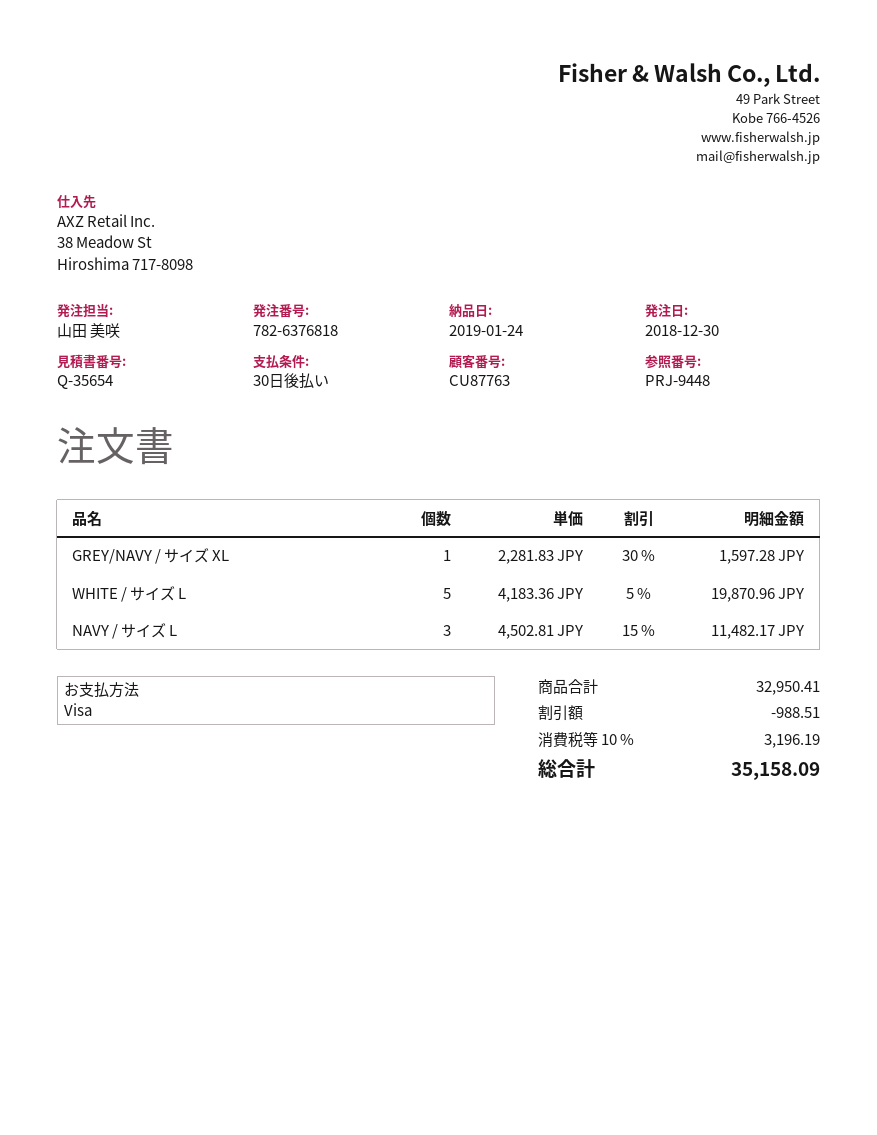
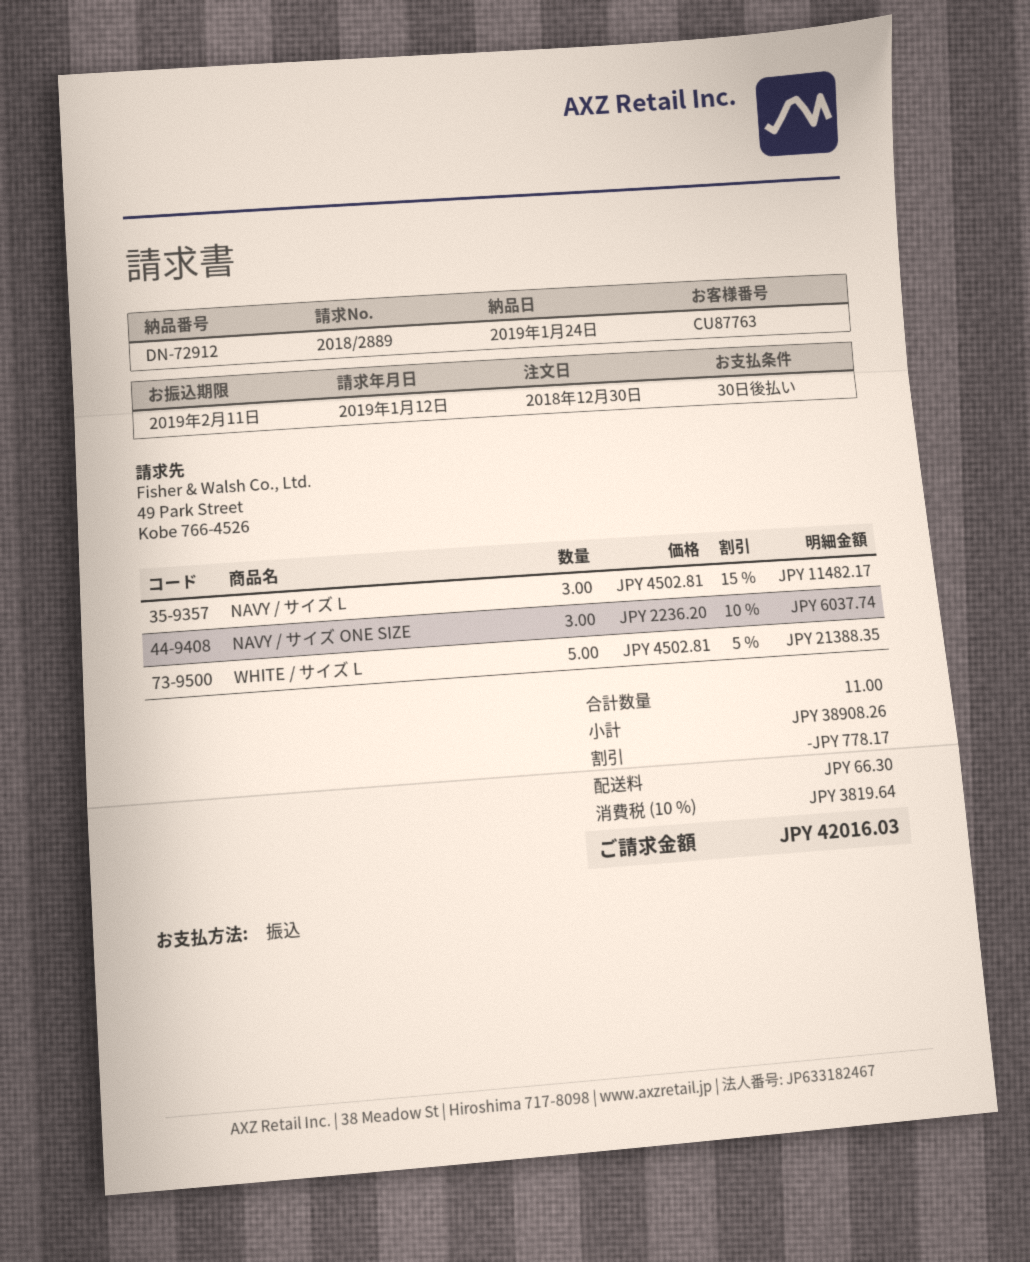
payment method: Visa -> bank transfer
GREY/NAVY / サイズ XL: 1 x 2281.83 - 30% = 1597.28 -> none
WHITE / サイズ L: 5 x 4183.36 - 5% = 19870.96 -> 5 x 4502.81 - 5% = 21388.35
NAVY / サイズ ONE SIZE: none -> 3 x 2236.20 - 10% = 6037.74
subtotal: 32950.41 -> 38908.26
discount: 988.51 -> 778.17
shipping: none -> 66.30
tax: 10% = 3196.19 -> 10% = 3819.64
total: 35158.09 -> 42016.03

